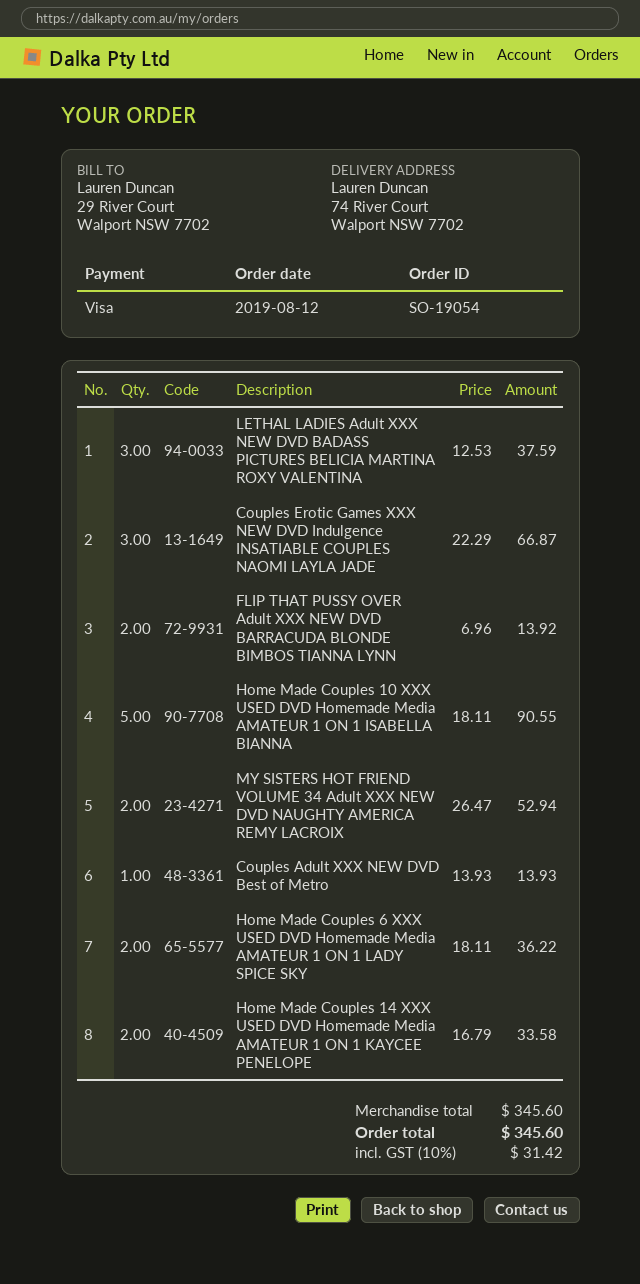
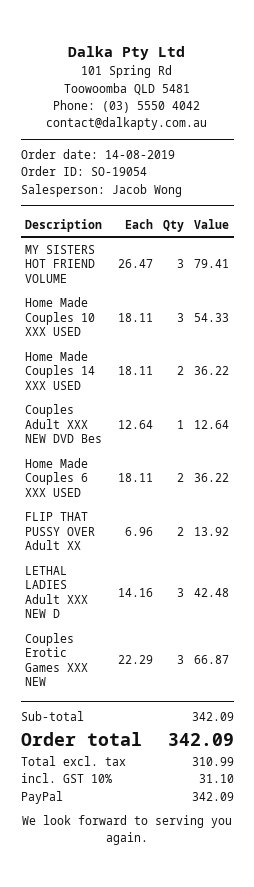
order date: 2019-08-12 -> 2019-08-14
payment method: Visa -> PayPal
LETHAL LADIES Adult XXX NEW DVD BADASS PICTURES BELICIA MARTINA ROXY VALENTINA: 3 x 12.53 = 37.59 -> 3 x 14.16 = 42.48
Home Made Couples 10 XXX USED DVD Homemade Media AMATEUR 1 ON 1 ISABELLA BIANNA: 5 x 18.11 = 90.55 -> 3 x 18.11 = 54.33
MY SISTERS HOT FRIEND VOLUME 34 Adult XXX NEW DVD NAUGHTY AMERICA REMY LACROIX: 2 x 26.47 = 52.94 -> 3 x 26.47 = 79.41
Couples Adult XXX NEW DVD Best of Metro: 1 x 13.93 = 13.93 -> 1 x 12.64 = 12.64
Home Made Couples 14 XXX USED DVD Homemade Media AMATEUR 1 ON 1 KAYCEE PENELOPE: 2 x 16.79 = 33.58 -> 2 x 18.11 = 36.22
subtotal: 345.60 -> 342.09
tax: 10% = 31.42 -> 10% = 31.10
total: 345.60 -> 342.09

